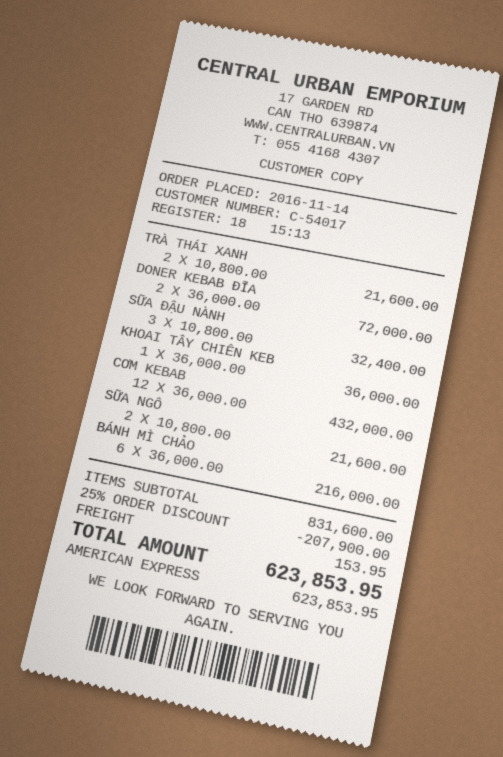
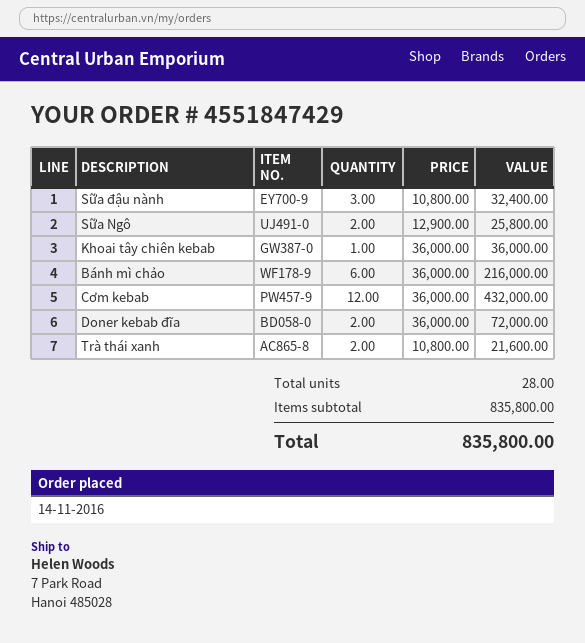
SỮA NGÔ: 2 x 10800.00 = 21600.00 -> 2 x 12900.00 = 25800.00
subtotal: 831600.00 -> 835800.00
discount: 25% = 207900.00 -> none
shipping: 153.95 -> none
total: 623853.95 -> 835800.00

